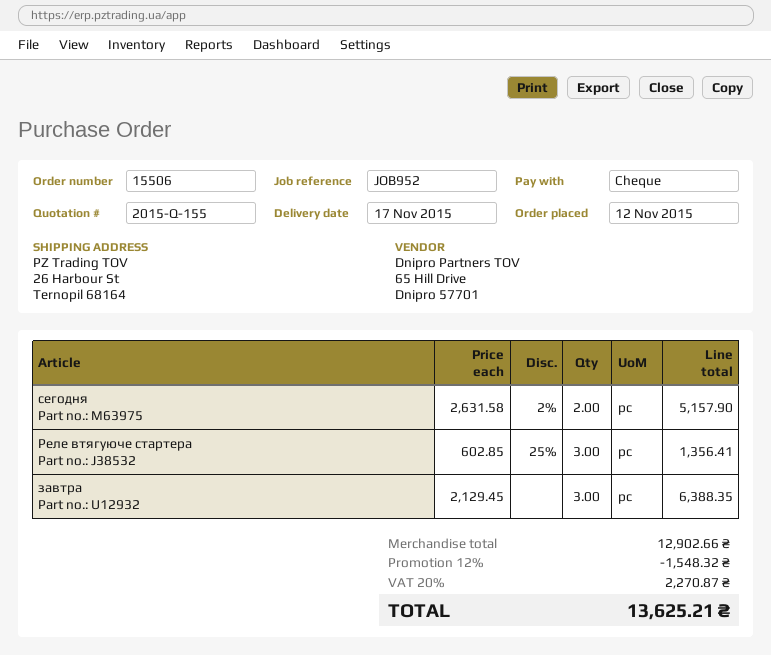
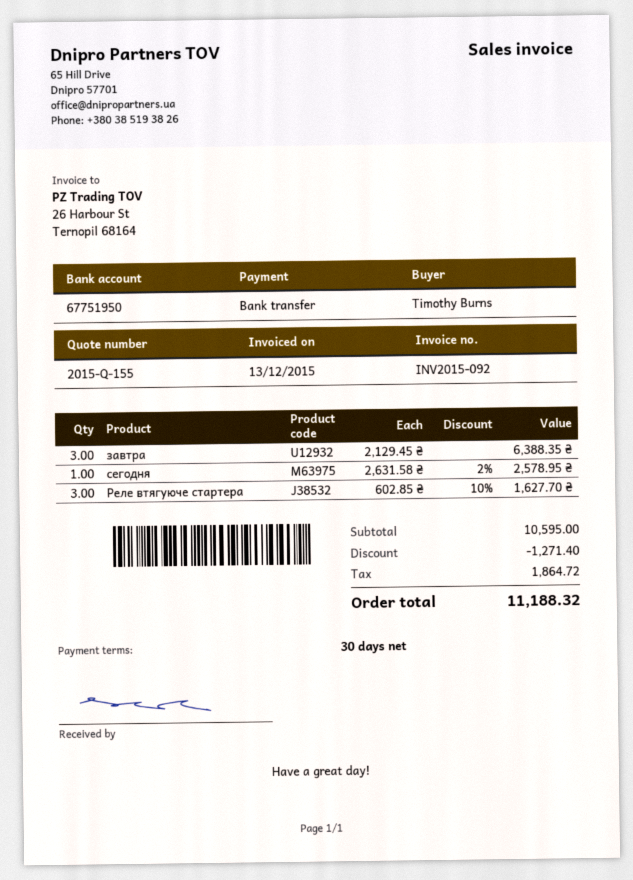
payment method: cheque -> bank transfer
сегодня: 2 x 2631.58 - 2% = 5157.90 -> 1 x 2631.58 - 2% = 2578.95
Реле втягуюче стартера: 3 x 602.85 - 25% = 1356.41 -> 3 x 602.85 - 10% = 1627.70
subtotal: 12902.66 -> 10595.00
discount: 1548.32 -> 1271.40
tax: 2270.87 -> 1864.72
total: 13625.21 -> 11188.32

